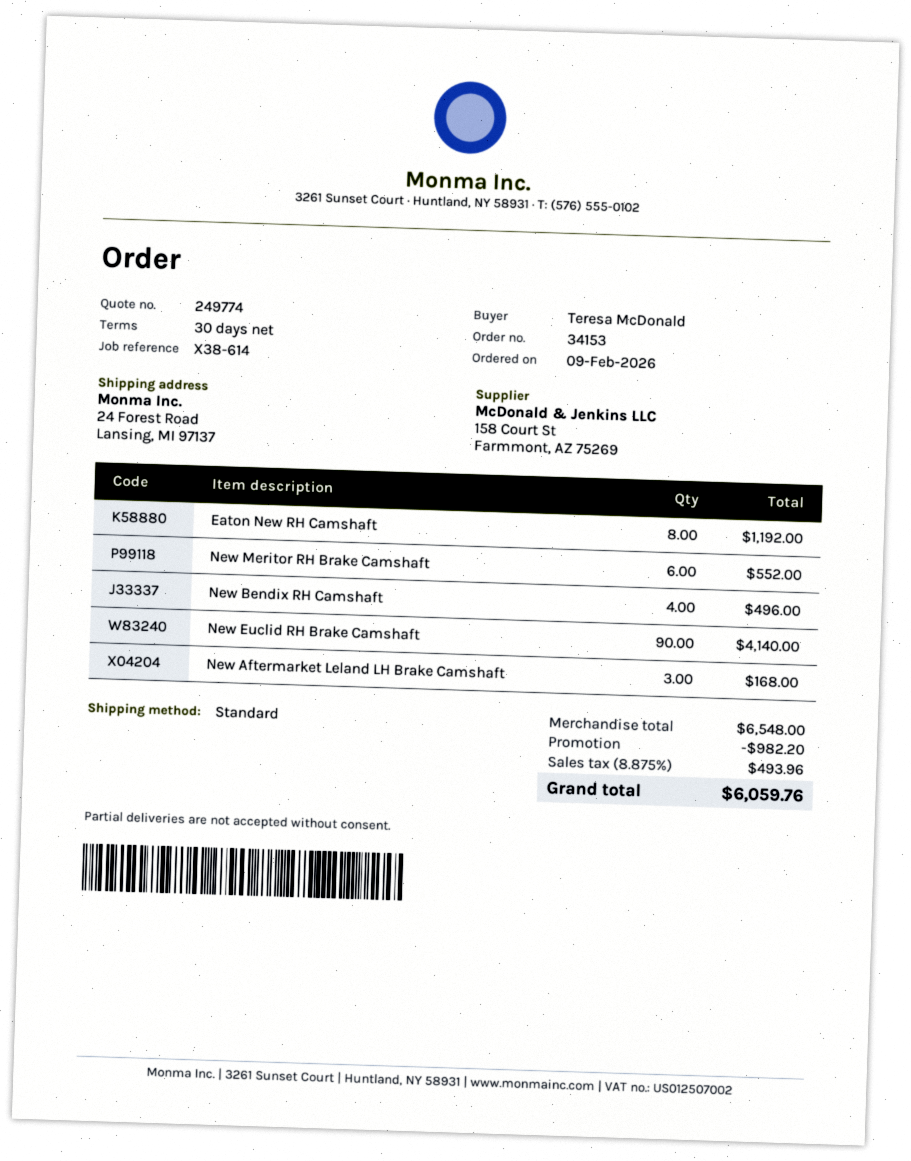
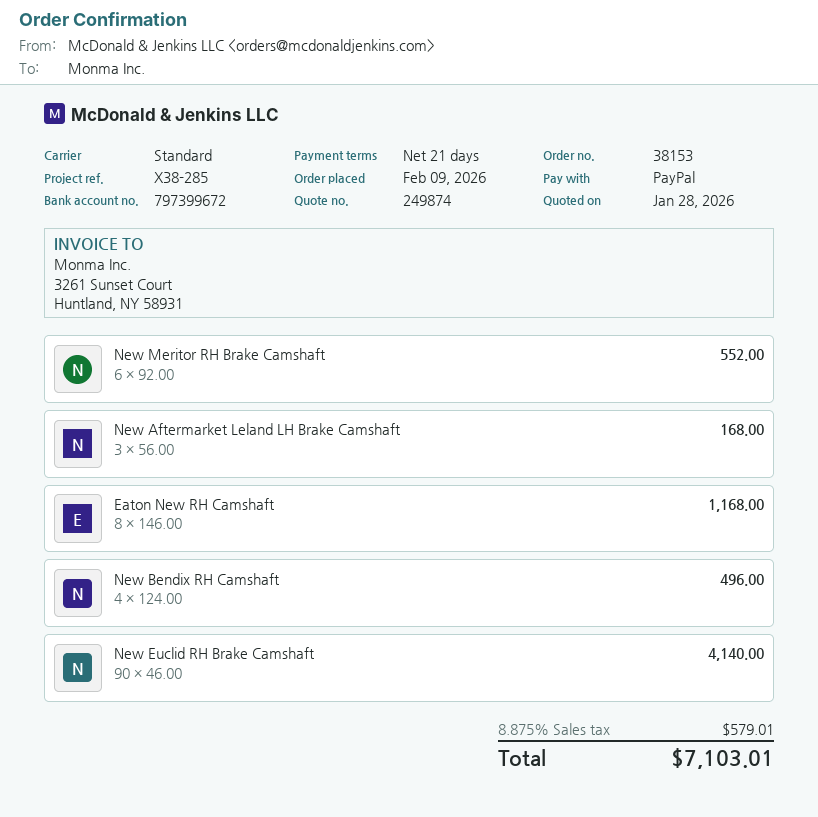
quote number: 249774 -> 249874
order number: 34153 -> 38153
payment terms: 30 days -> 21 days
reference: X38-614 -> X38-285
Eaton New RH Camshaft: 8 for 1192.00 -> 8 for 1168.00
discount: 982.20 -> none
tax: 8.875% = 493.96 -> 8.875% = 579.01
total: 6059.76 -> 7103.01

